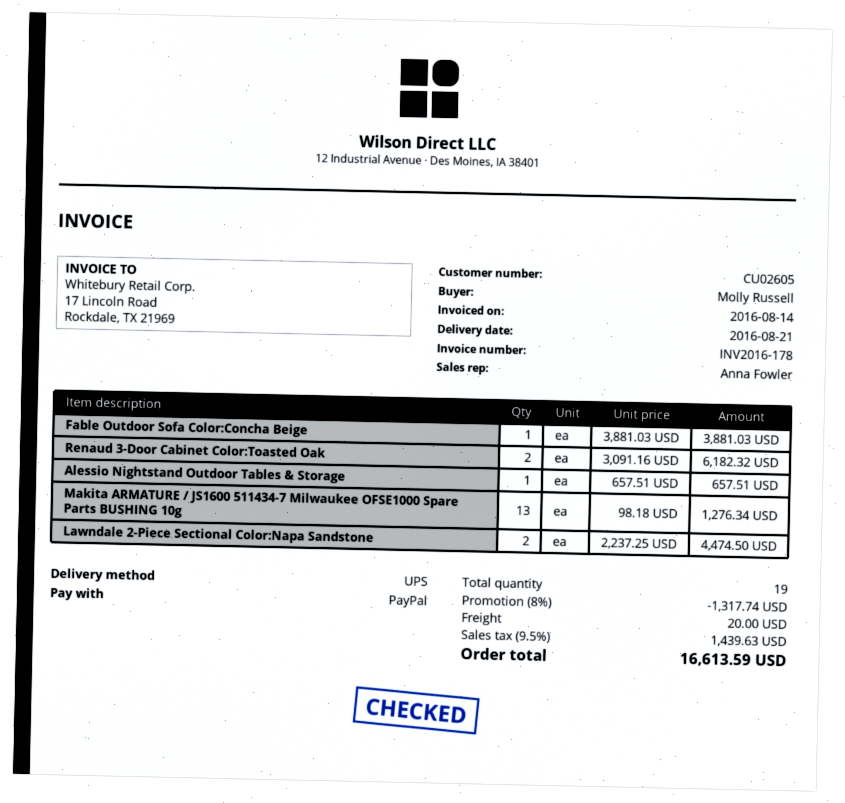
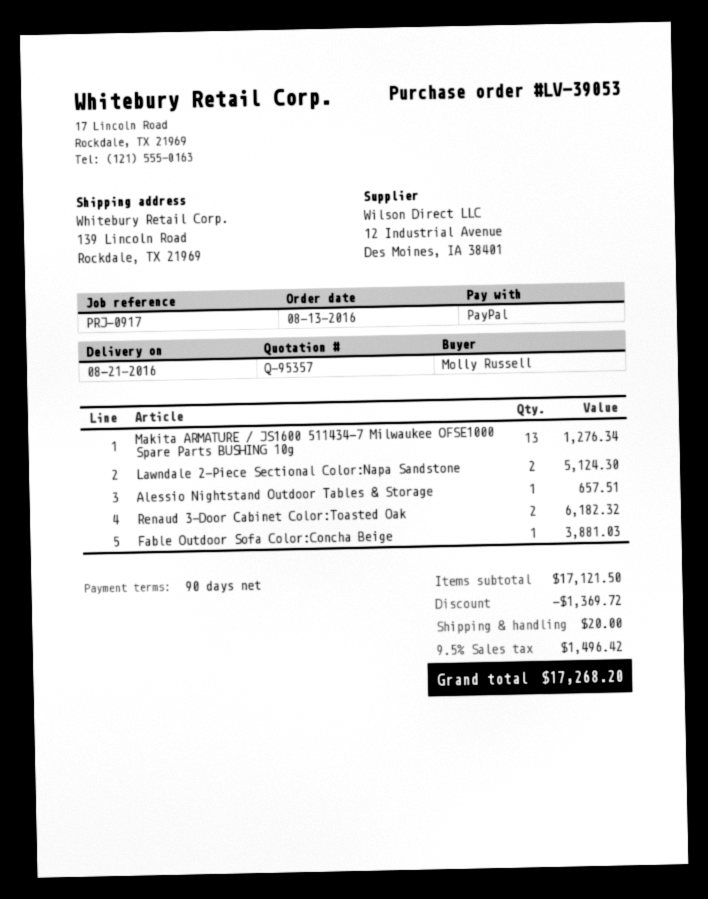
Lawndale 2-Piece Sectional Color:Napa Sandstone: 2 for 4474.50 -> 2 for 5124.30
discount: 1317.74 -> 1369.72
tax: 9.5% = 1439.63 -> 9.5% = 1496.42
total: 16613.59 -> 17268.20

